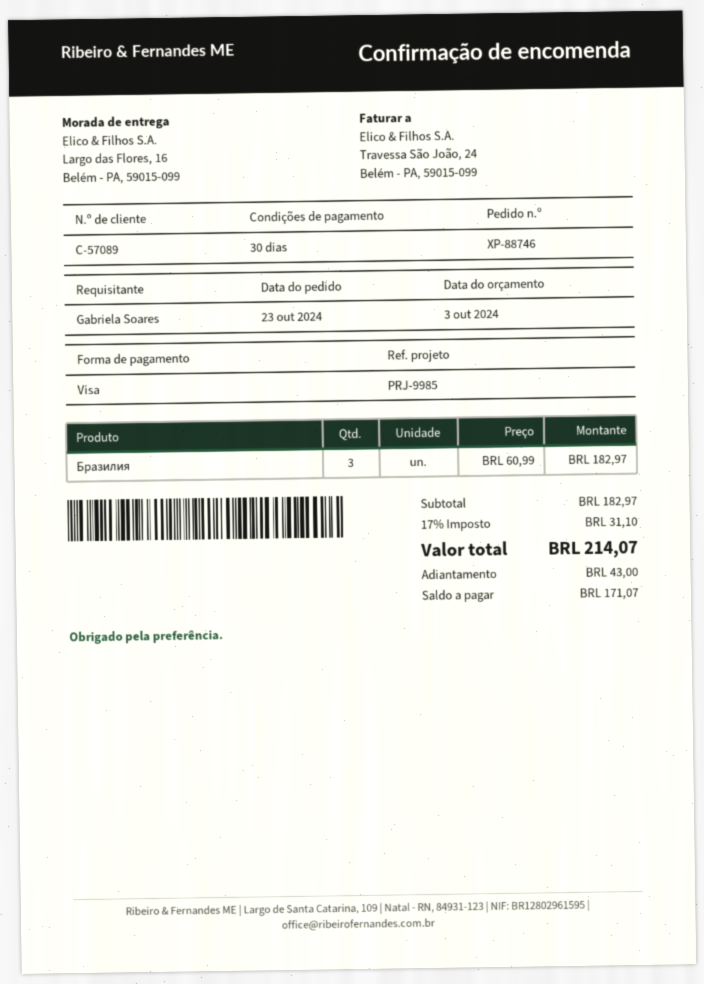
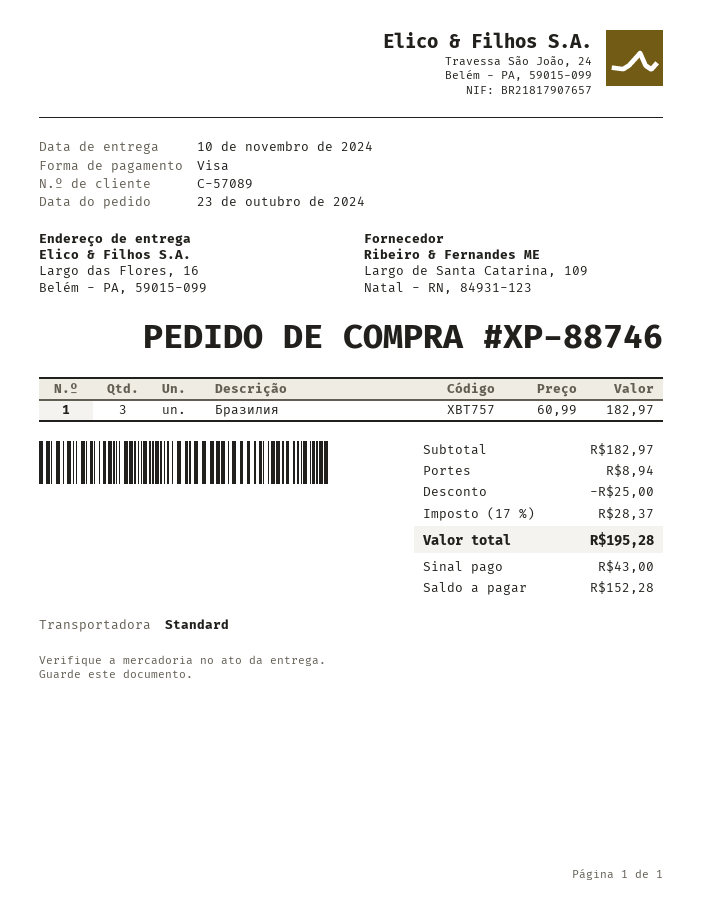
discount: none -> 25.00
shipping: none -> 8.94
tax: 17% = 31.10 -> 17% = 28.37
total: 214.07 -> 195.28
balance: 171.07 -> 152.28

